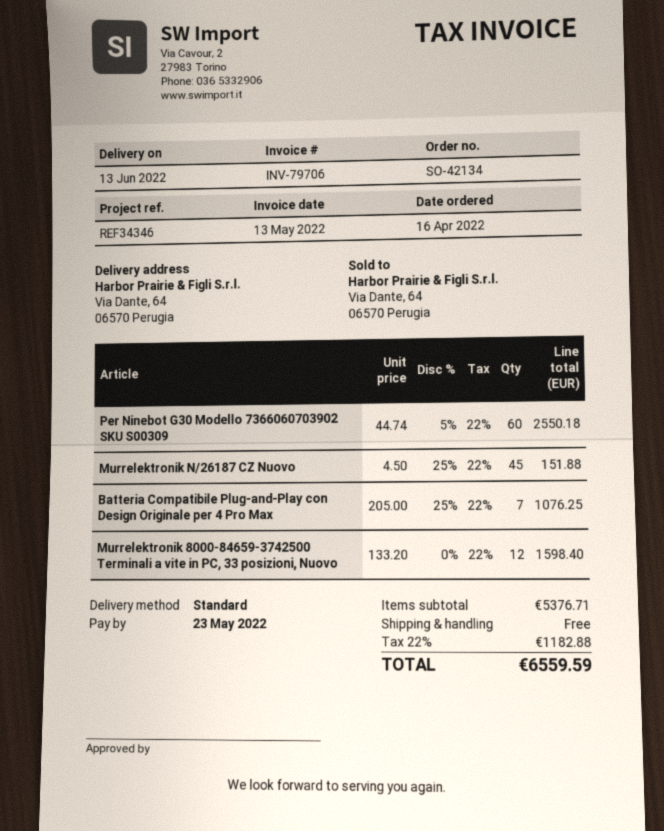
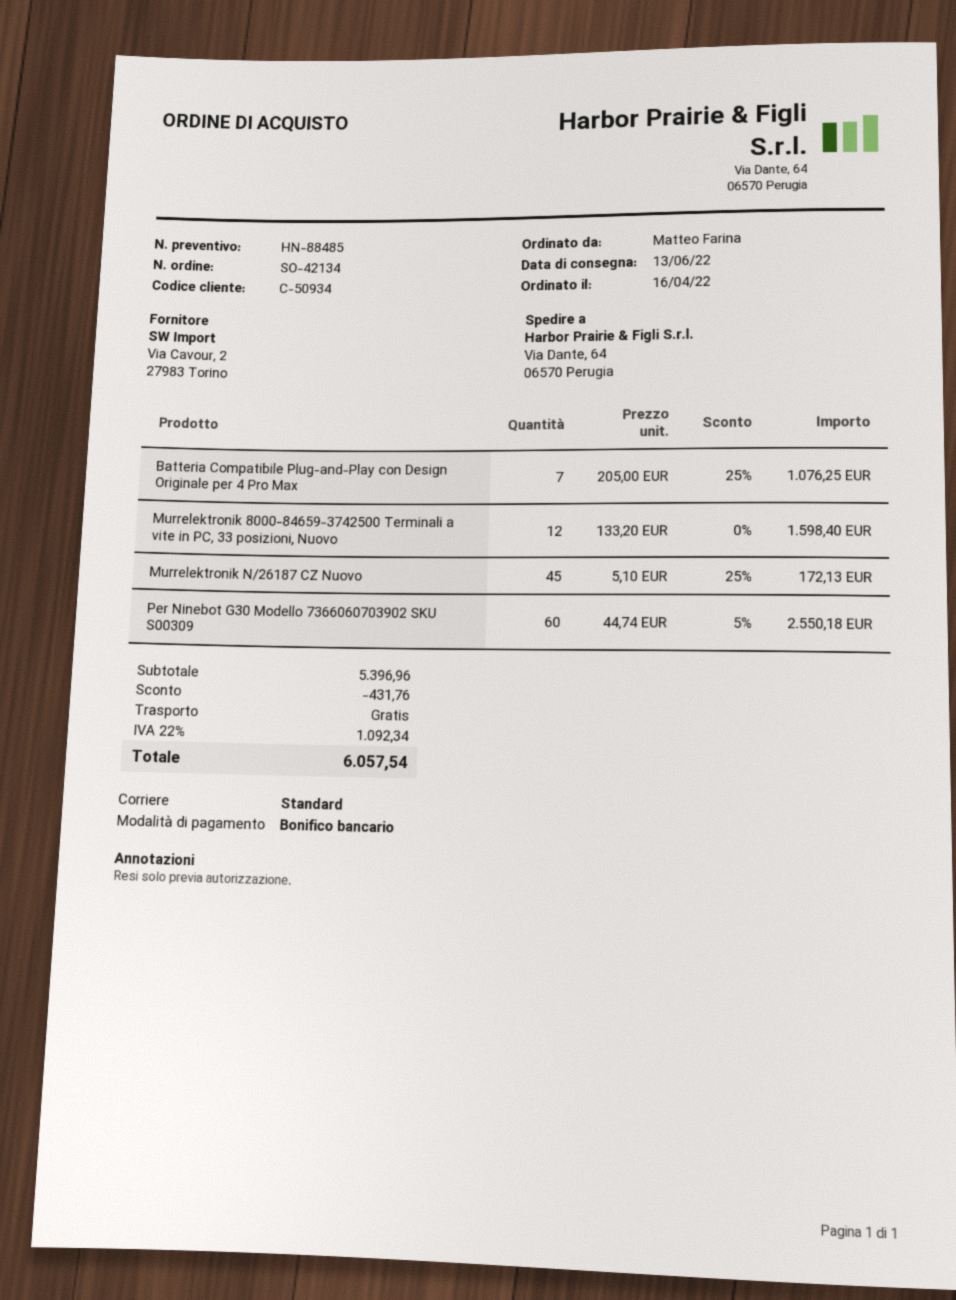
Murrelektronik N/26187 CZ Nuovo: 45 x 4.50 - 25% = 151.88 -> 45 x 5.10 - 25% = 172.13
subtotal: 5376.71 -> 5396.96
discount: none -> 431.76
tax: 22% = 1182.88 -> 22% = 1092.34
total: 6559.59 -> 6057.54

